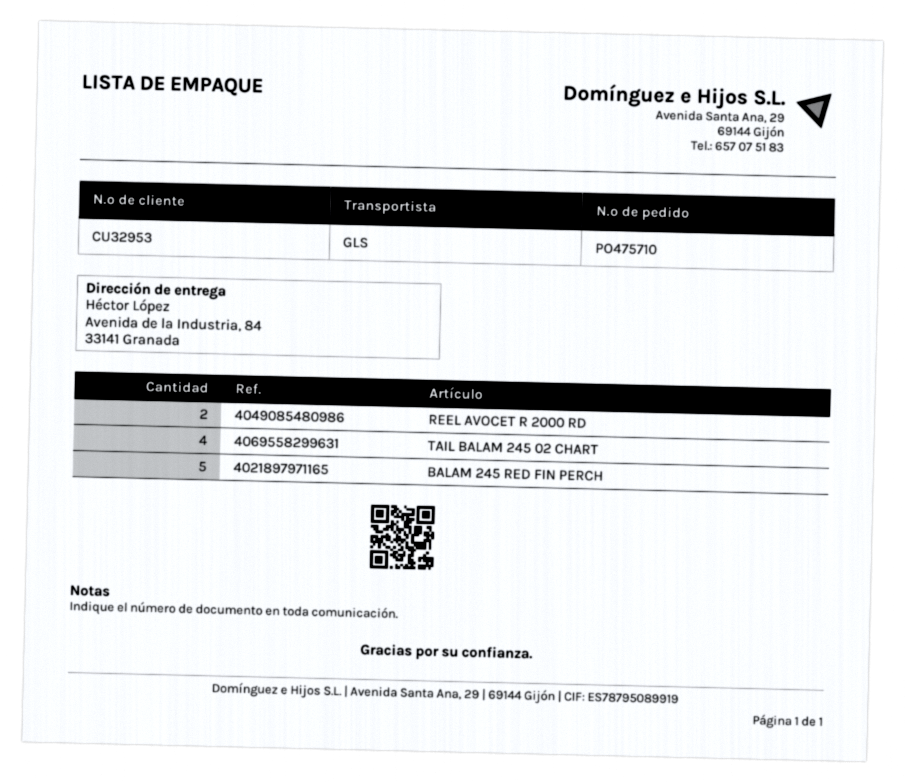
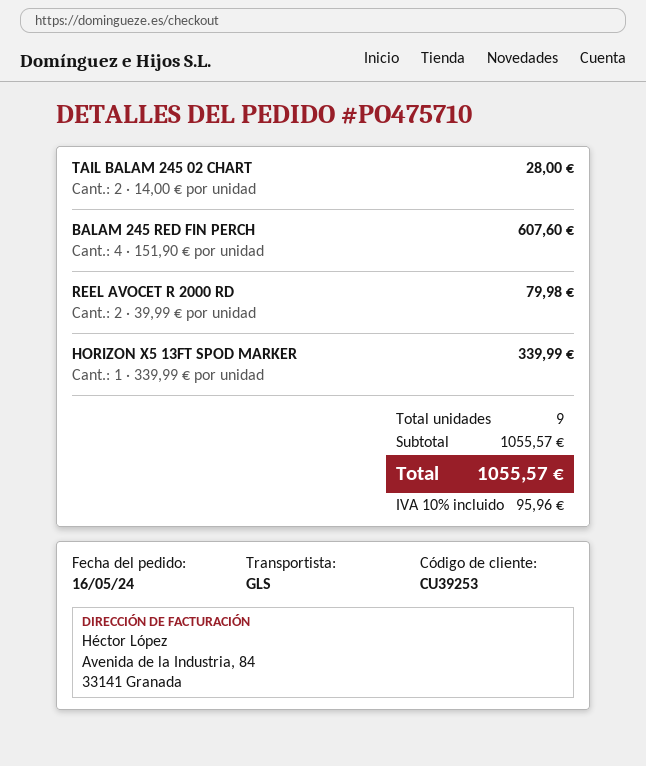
customer number: CU32953 -> CU39253
TAIL BALAM 245 02 CHART: 4 -> 2
BALAM 245 RED FIN PERCH: 5 -> 4
HORIZON X5 13FT SPOD MARKER: none -> 1

